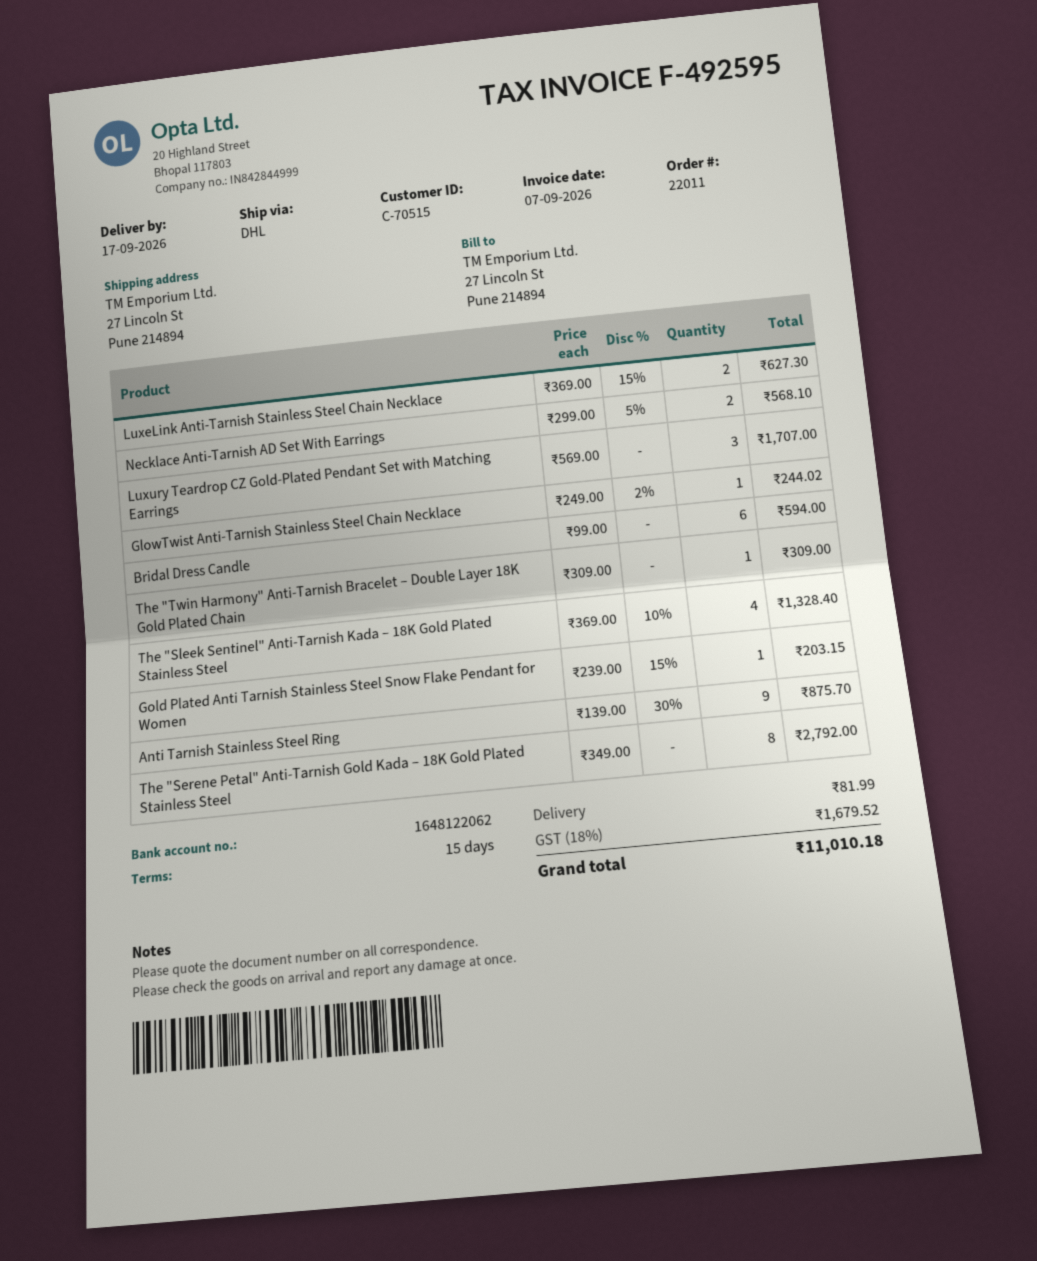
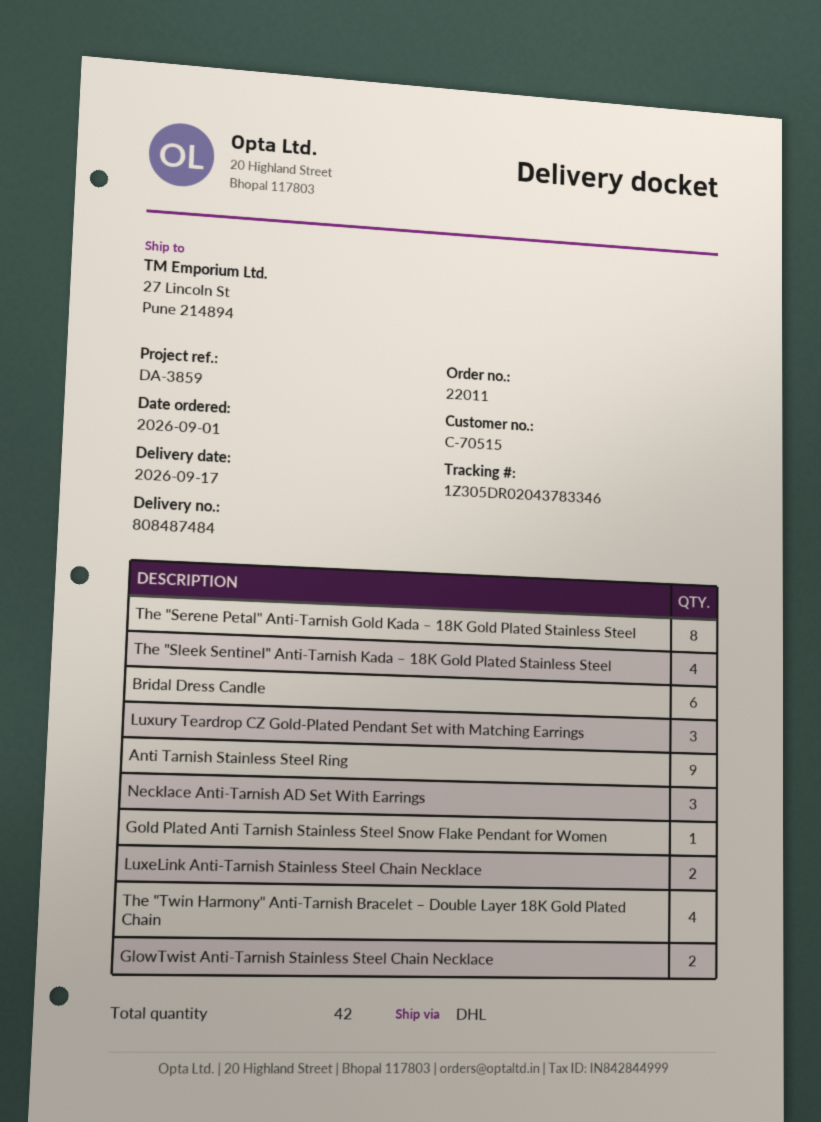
Necklace Anti-Tarnish AD Set With Earrings: 2 -> 3
GlowTwist Anti-Tarnish Stainless Steel Chain Necklace: 1 -> 2
The "Twin Harmony" Anti-Tarnish Bracelet – Double Layer 18K Gold Plated Chain: 1 -> 4

